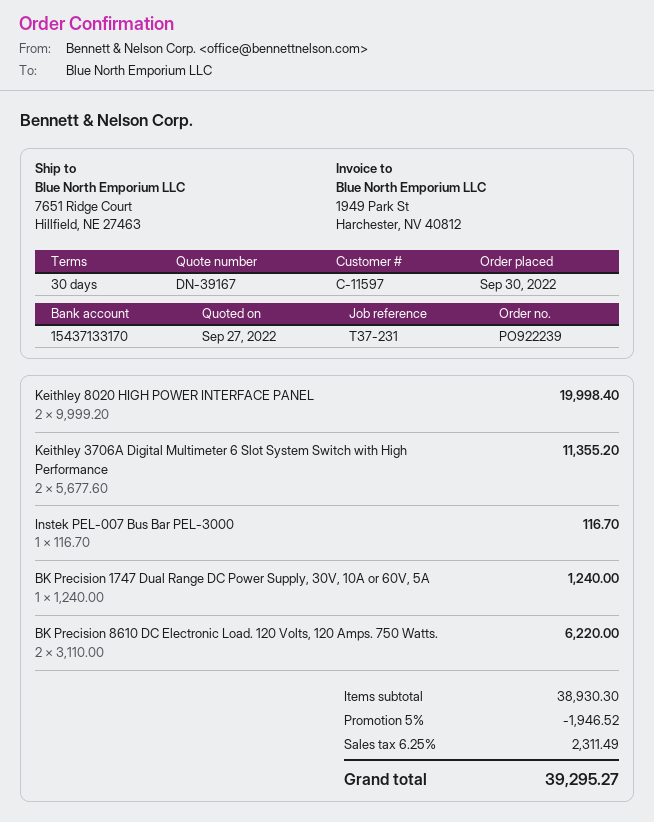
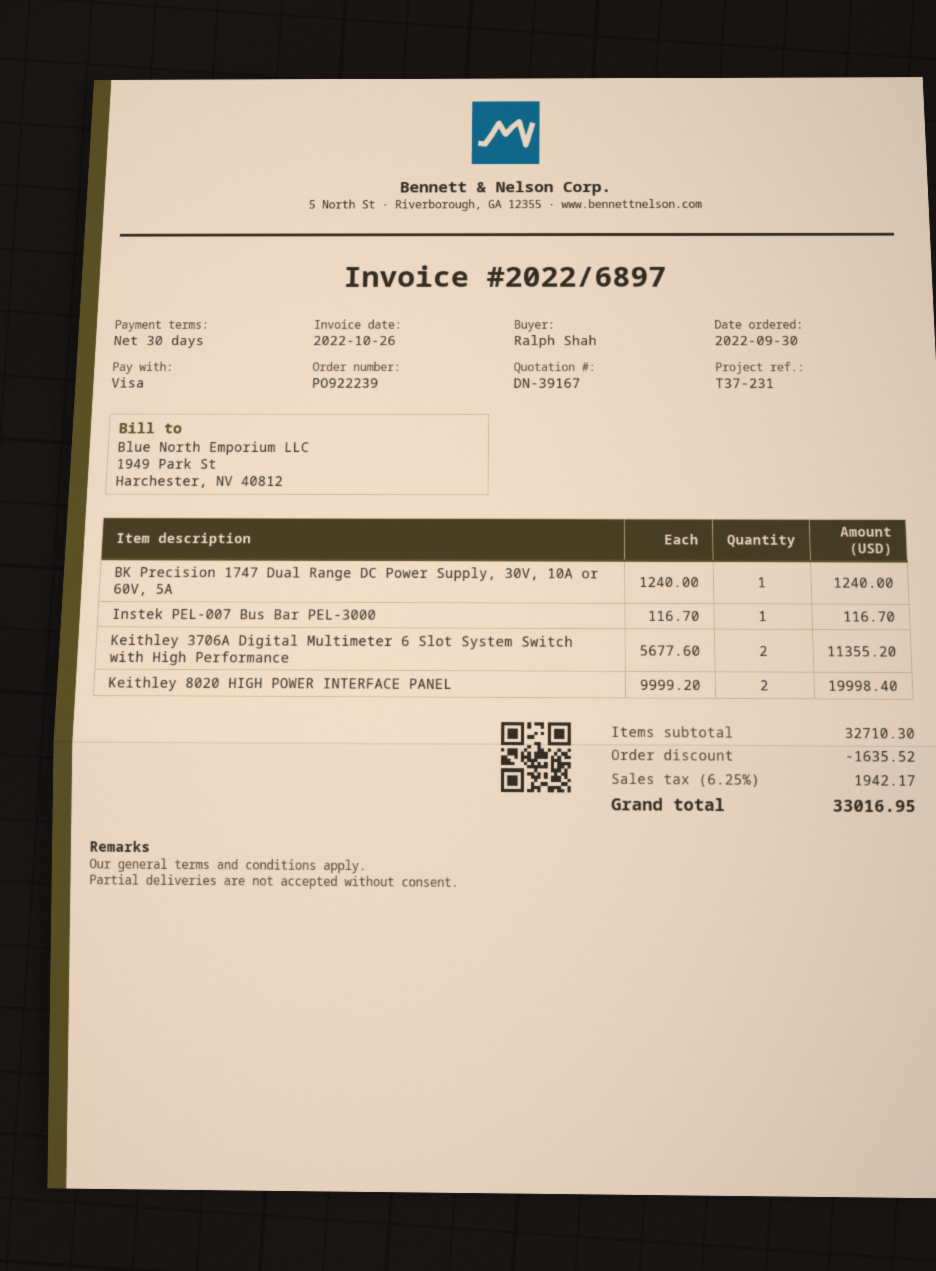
BK Precision 8610 DC Electronic Load. 120 Volts, 120 Amps. 750 Watts.: 2 x 3110.00 = 6220.00 -> none
subtotal: 38930.30 -> 32710.30
discount: 1946.52 -> 1635.52
tax: 6.25% = 2311.49 -> 6.25% = 1942.17
total: 39295.27 -> 33016.95

